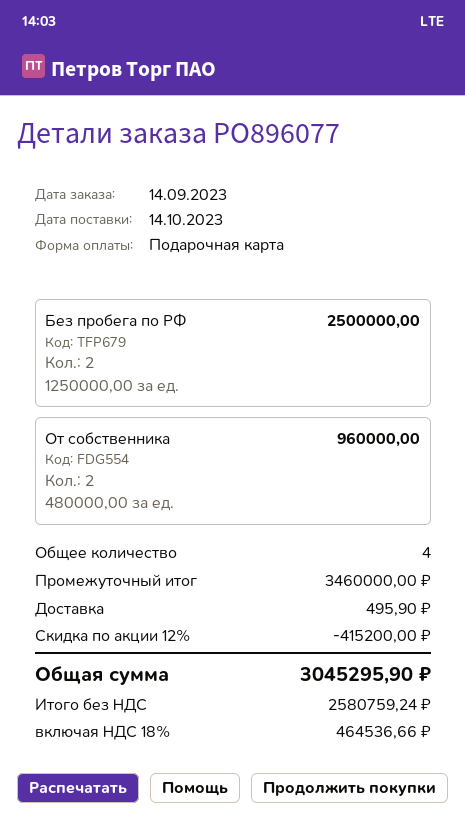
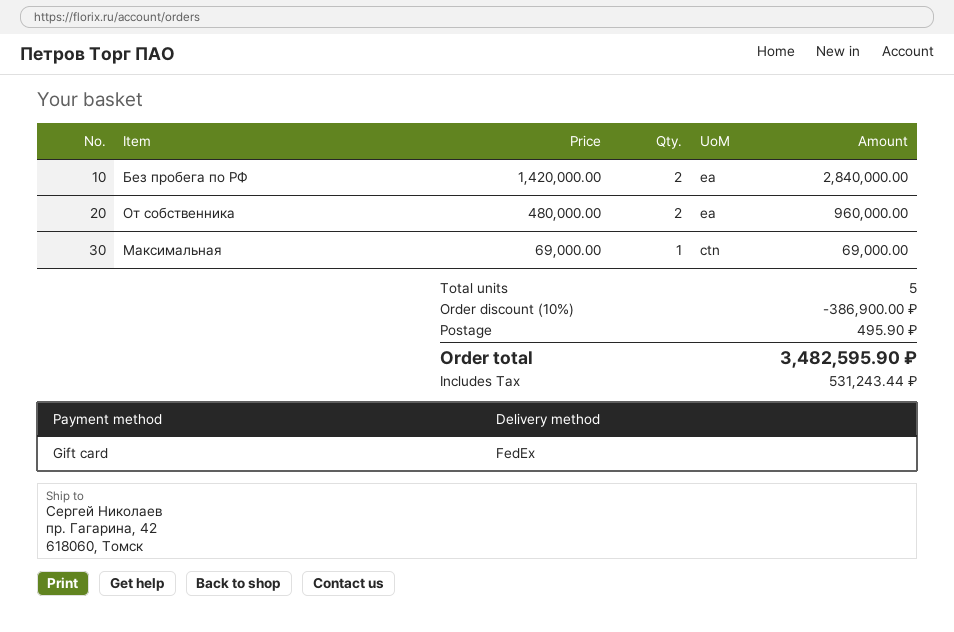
Без пробега по РФ: 2 x 1250000.00 = 2500000.00 -> 2 x 1420000.00 = 2840000.00
Максимальная: none -> 1 x 69000.00 = 69000.00
total quantity: 4 -> 5
discount: 12% = 415200.00 -> 10% = 386900.00
tax: 464536.66 -> 531243.44
total: 3045295.90 -> 3482595.90

